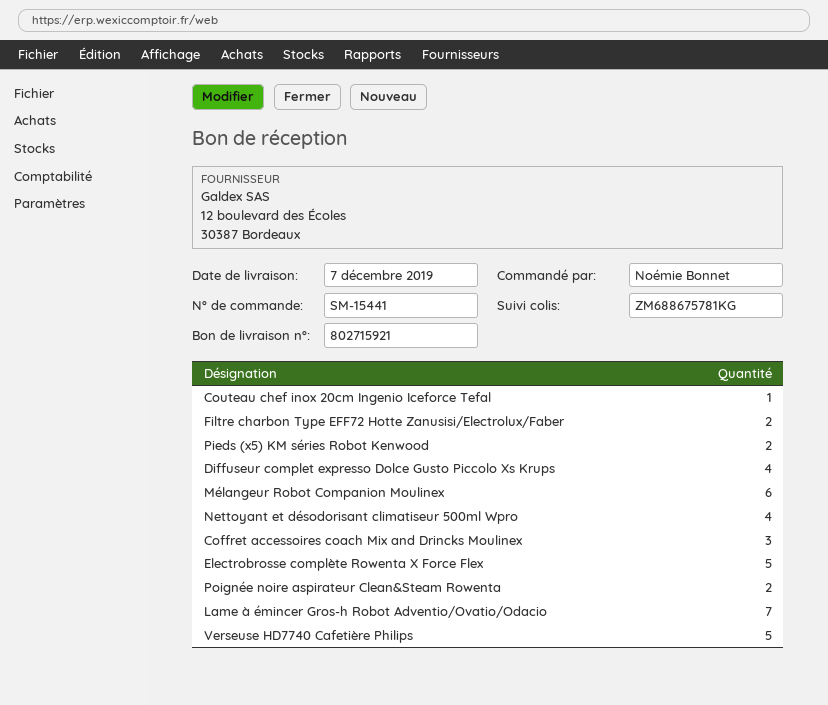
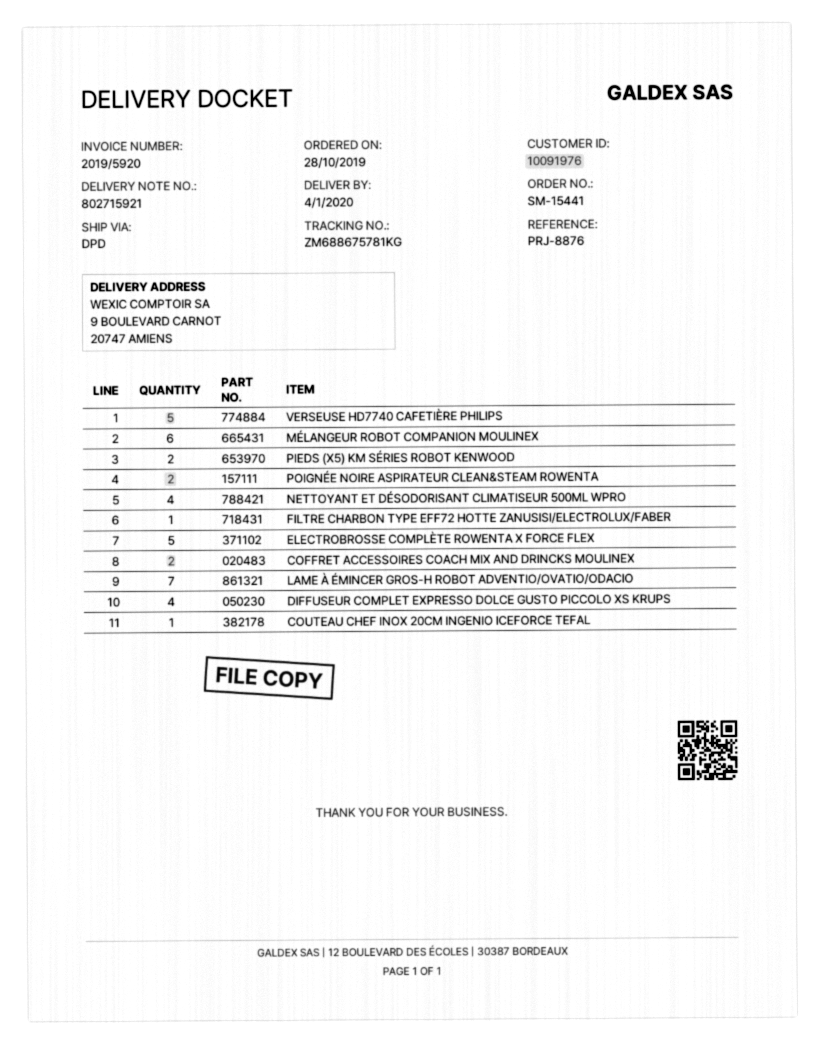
delivery date: 2019-12-07 -> 2020-01-04
Filtre charbon Type EFF72 Hotte Zanusisi/Electrolux/Faber: 2 -> 1
Coffret accessoires coach Mix and Drincks Moulinex: 3 -> 2

